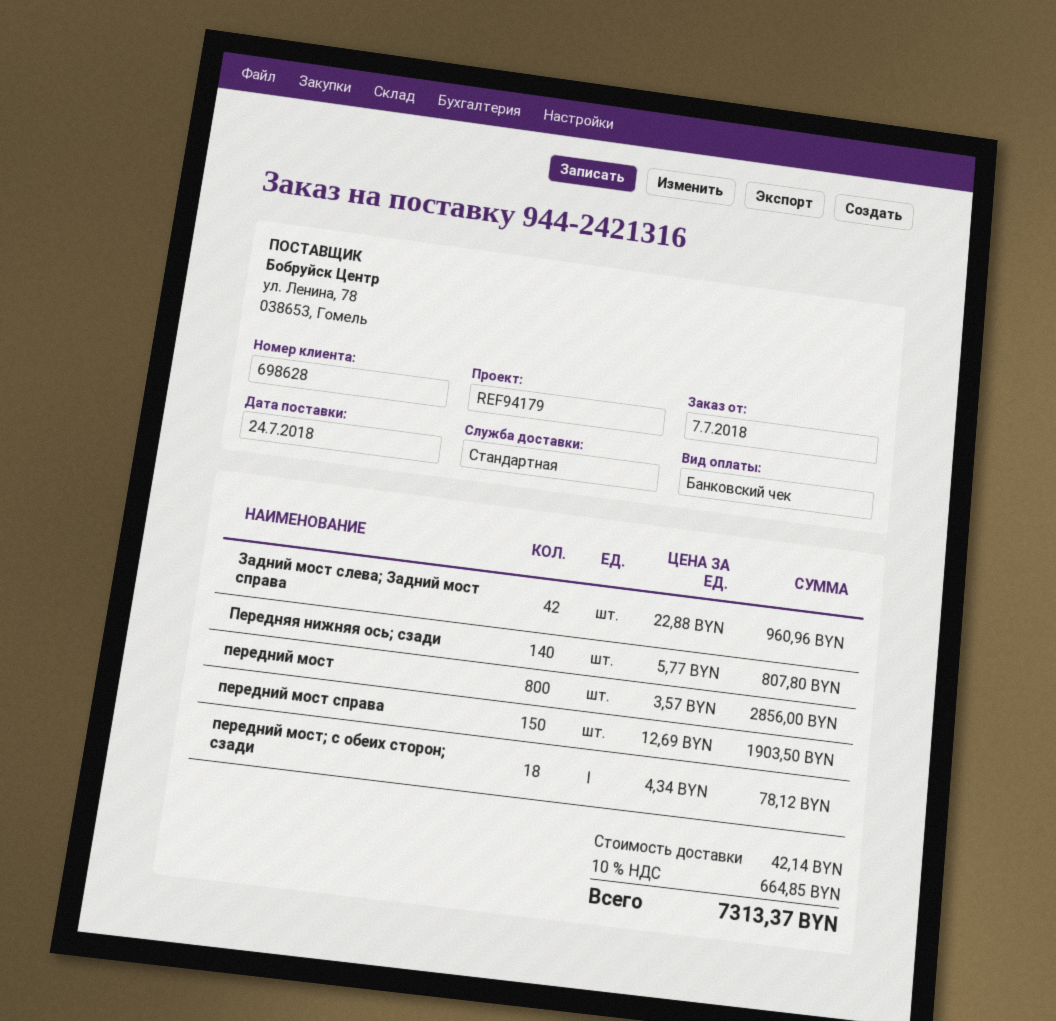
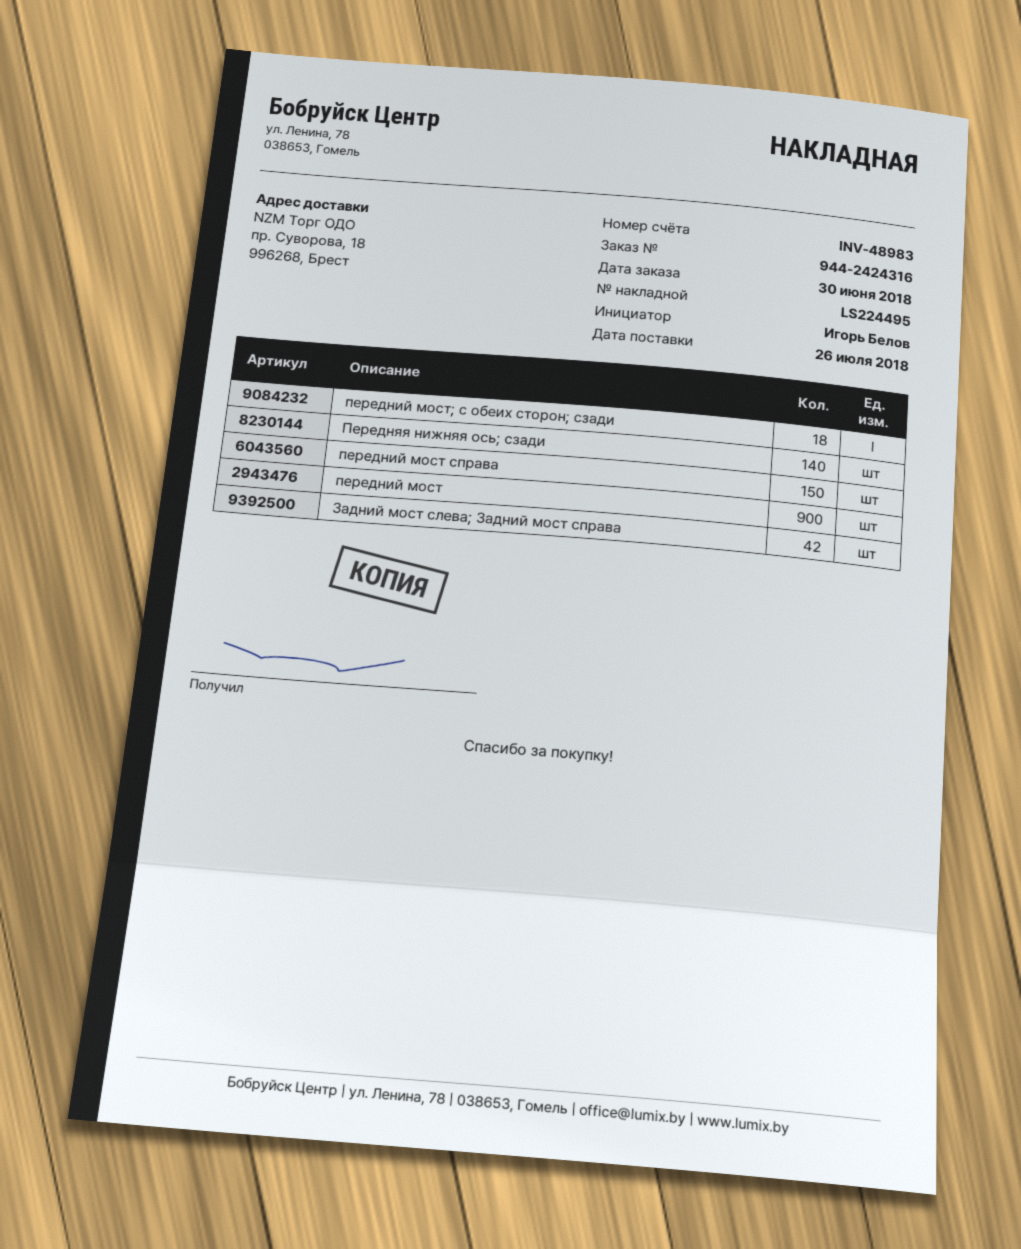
order number: 944-2421316 -> 944-2424316
order date: 2018-07-07 -> 2018-06-30
delivery date: 2018-07-24 -> 2018-07-26
передний мост: 800 -> 900

